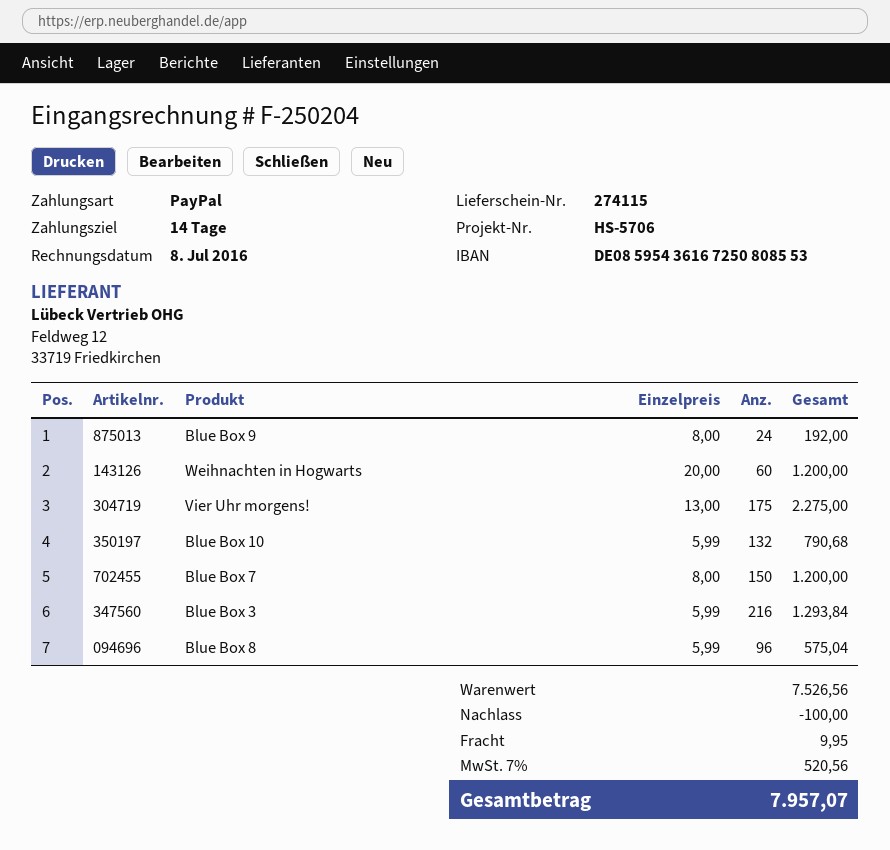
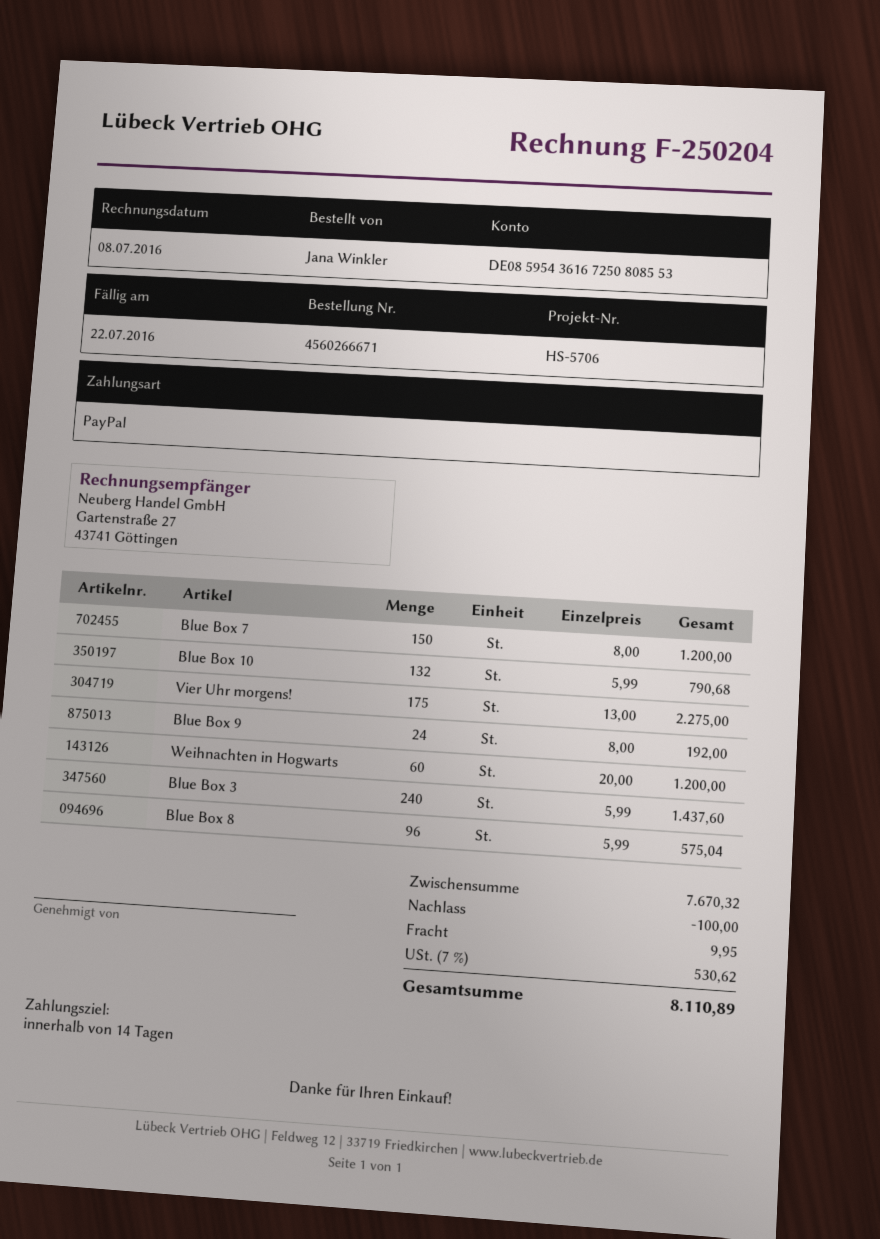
Blue Box 3: 216 x 5.99 = 1293.84 -> 240 x 5.99 = 1437.60
subtotal: 7526.56 -> 7670.32
tax: 7% = 520.56 -> 7% = 530.62
total: 7957.07 -> 8110.89

